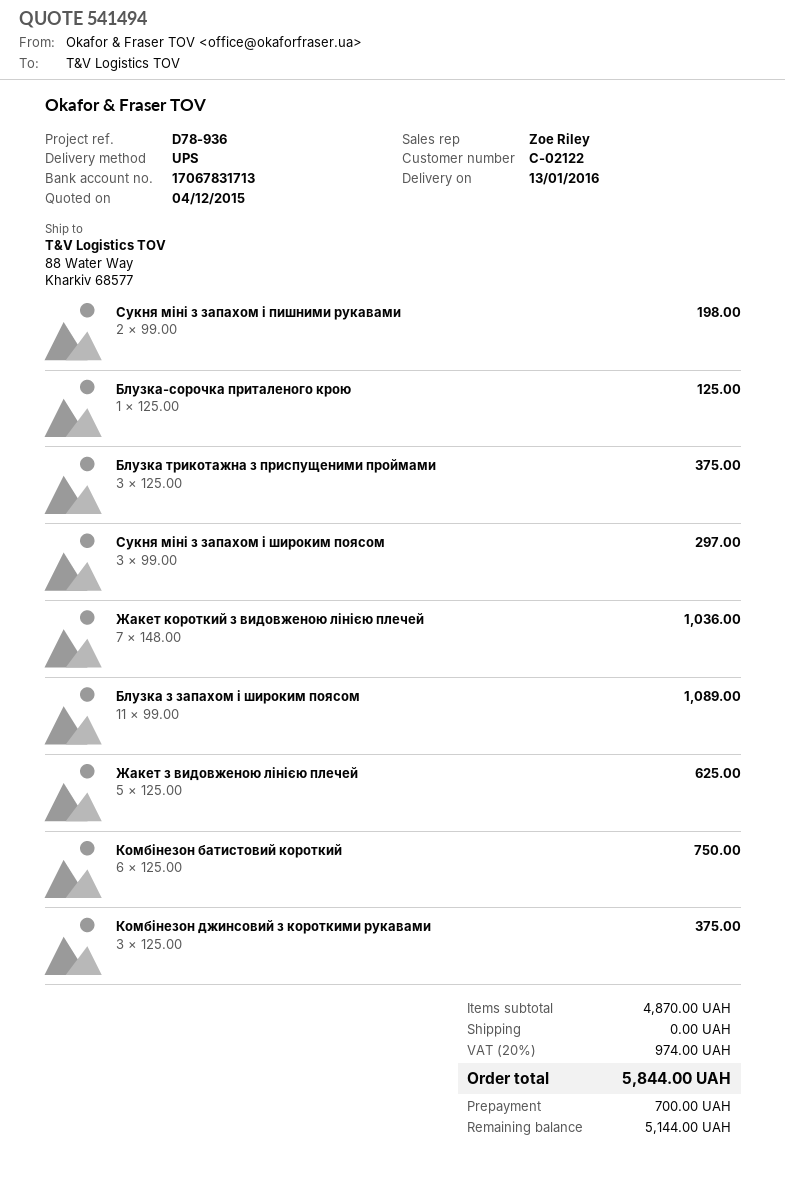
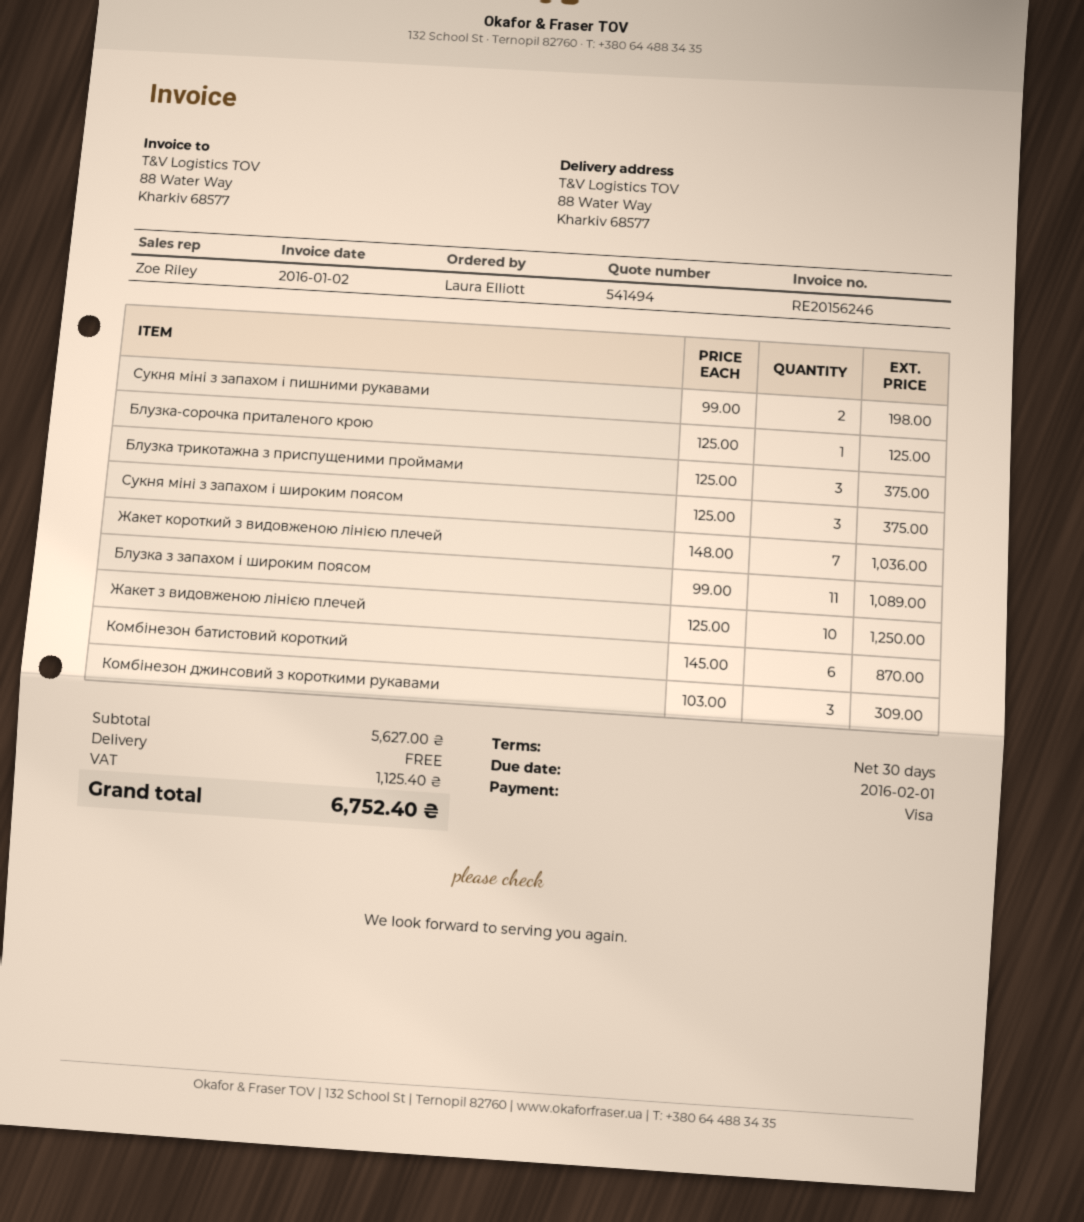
Сукня міні з запахом і широким поясом: 3 x 99.00 = 297.00 -> 3 x 125.00 = 375.00
Жакет з видовженою лінією плечей: 5 x 125.00 = 625.00 -> 10 x 125.00 = 1250.00
Комбінезон батистовий короткий: 6 x 125.00 = 750.00 -> 6 x 145.00 = 870.00
Комбінезон джинсовий з короткими рукавами: 3 x 125.00 = 375.00 -> 3 x 103.00 = 309.00
subtotal: 4870.00 -> 5627.00
tax: 974.00 -> 1125.40
total: 5844.00 -> 6752.40

